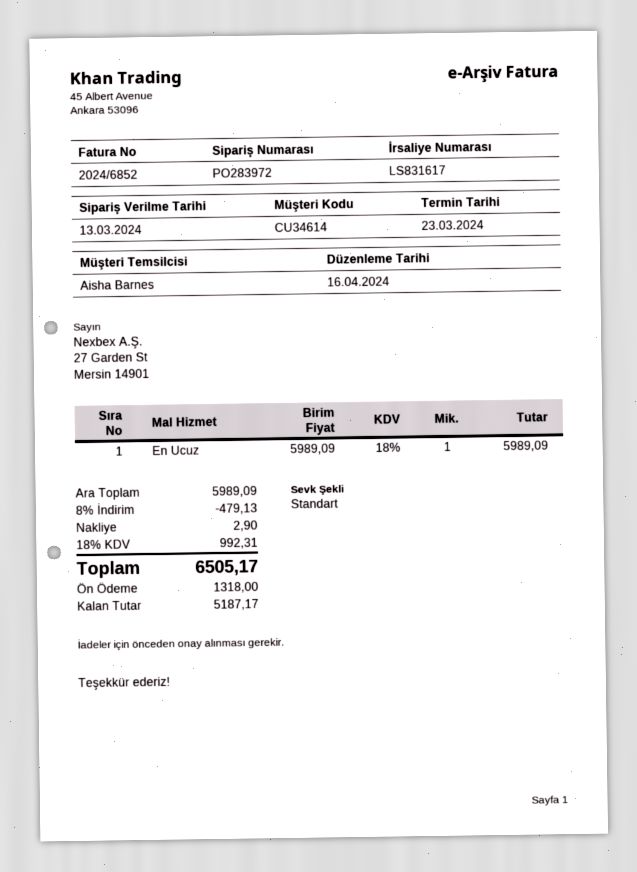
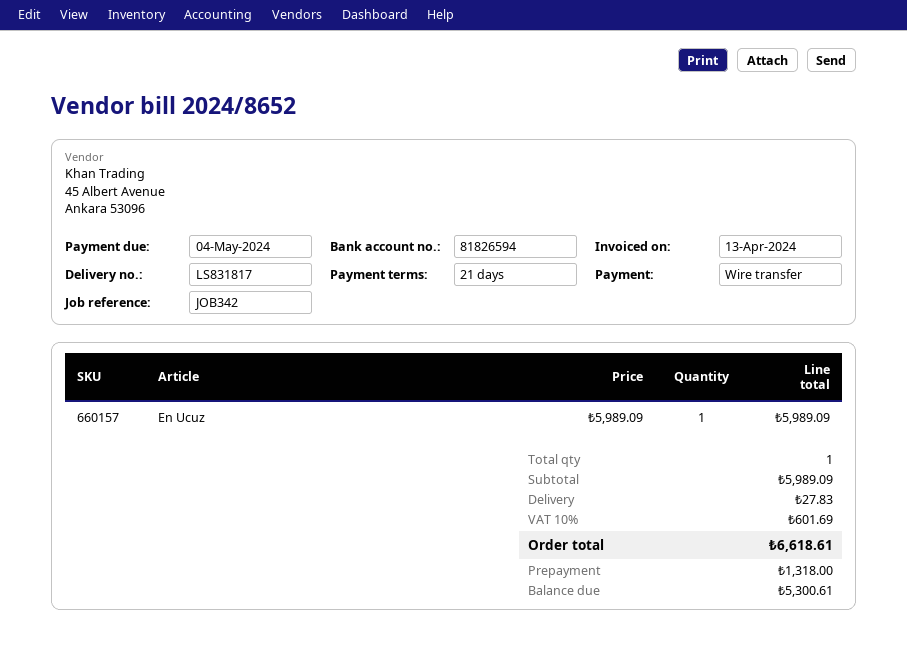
delivery note number: LS831617 -> LS831817
invoice number: 2024/6852 -> 2024/8652
invoice date: 2024-04-16 -> 2024-04-13
discount: 8% = 479.13 -> none
shipping: 2.90 -> 27.83
tax: 18% = 992.31 -> 10% = 601.69
total: 6505.17 -> 6618.61
balance: 5187.17 -> 5300.61

